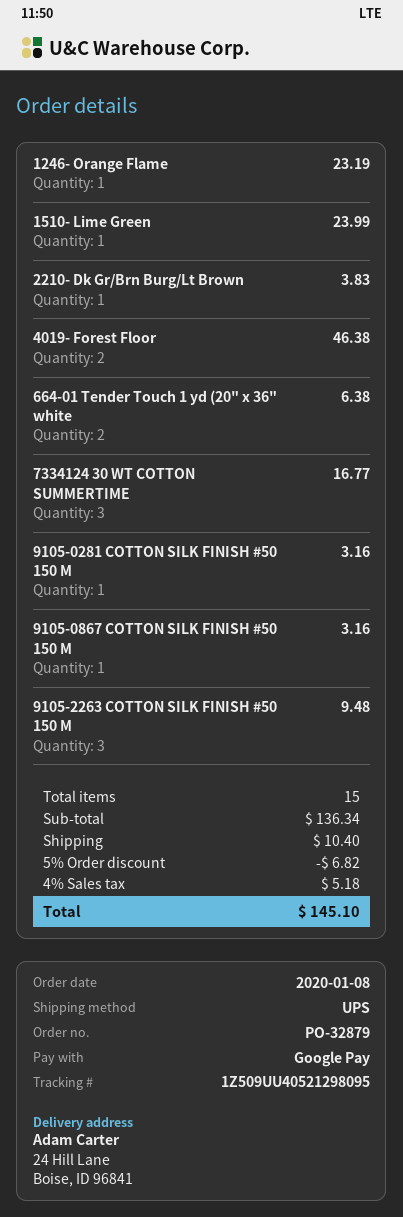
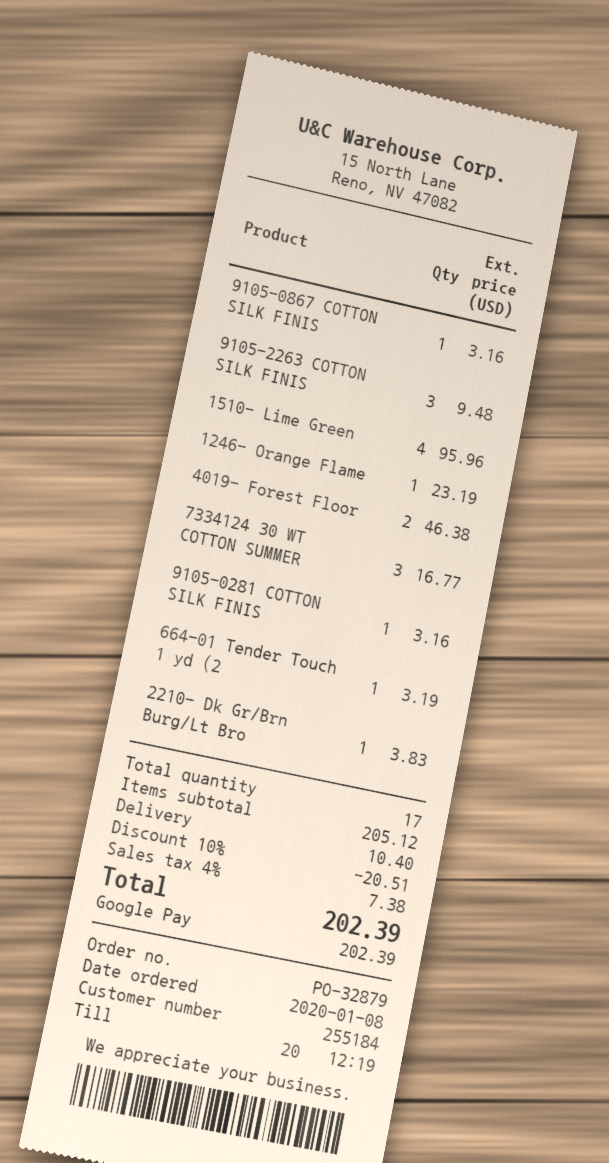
1510- Lime Green: 1 for 23.99 -> 4 for 95.96
664-01 Tender Touch 1 yd (20" x 36" white: 2 for 6.38 -> 1 for 3.19
total quantity: 15 -> 17
subtotal: 136.34 -> 205.12
discount: 5% = 6.82 -> 10% = 20.51
tax: 4% = 5.18 -> 4% = 7.38
total: 145.10 -> 202.39

